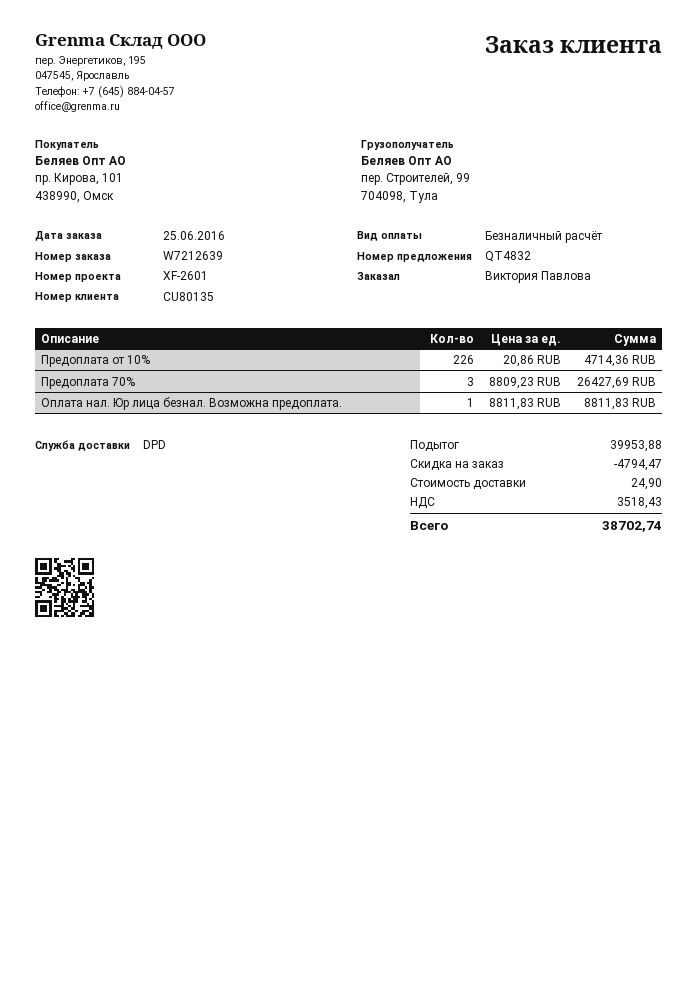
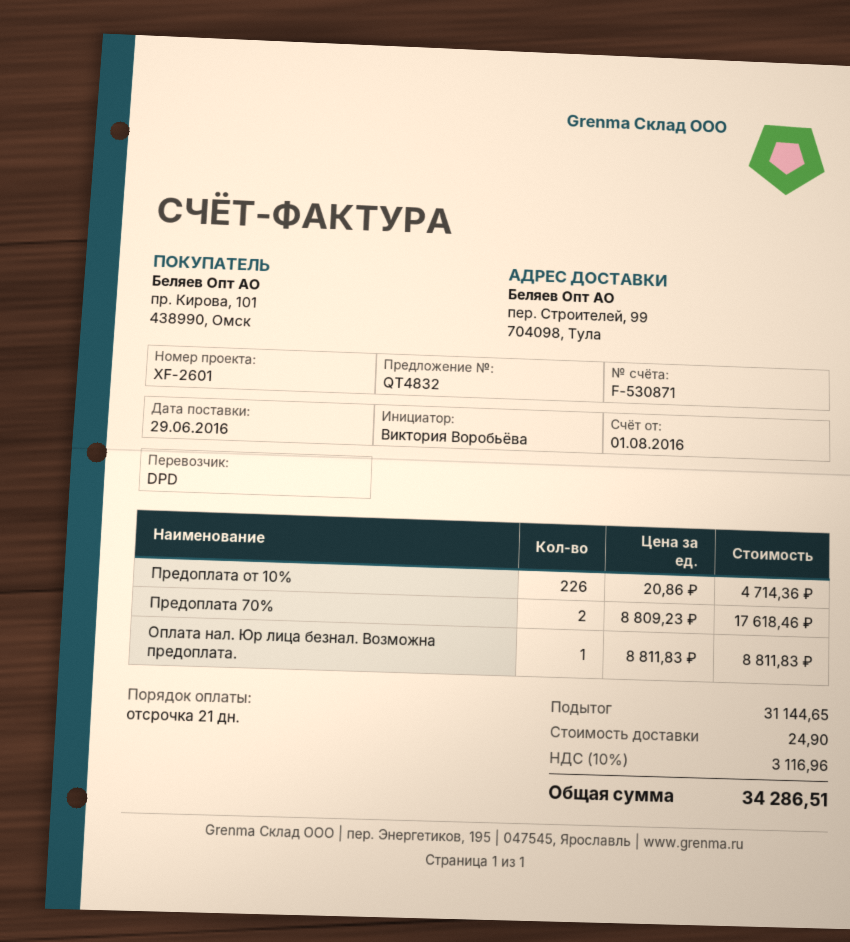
ordered by: Виктория Павлова -> Виктория Воробьёва
Предоплата 70%: 3 x 8809.23 = 26427.69 -> 2 x 8809.23 = 17618.46
subtotal: 39953.88 -> 31144.65
discount: 4794.47 -> none
tax: 3518.43 -> 3116.96
total: 38702.74 -> 34286.51

